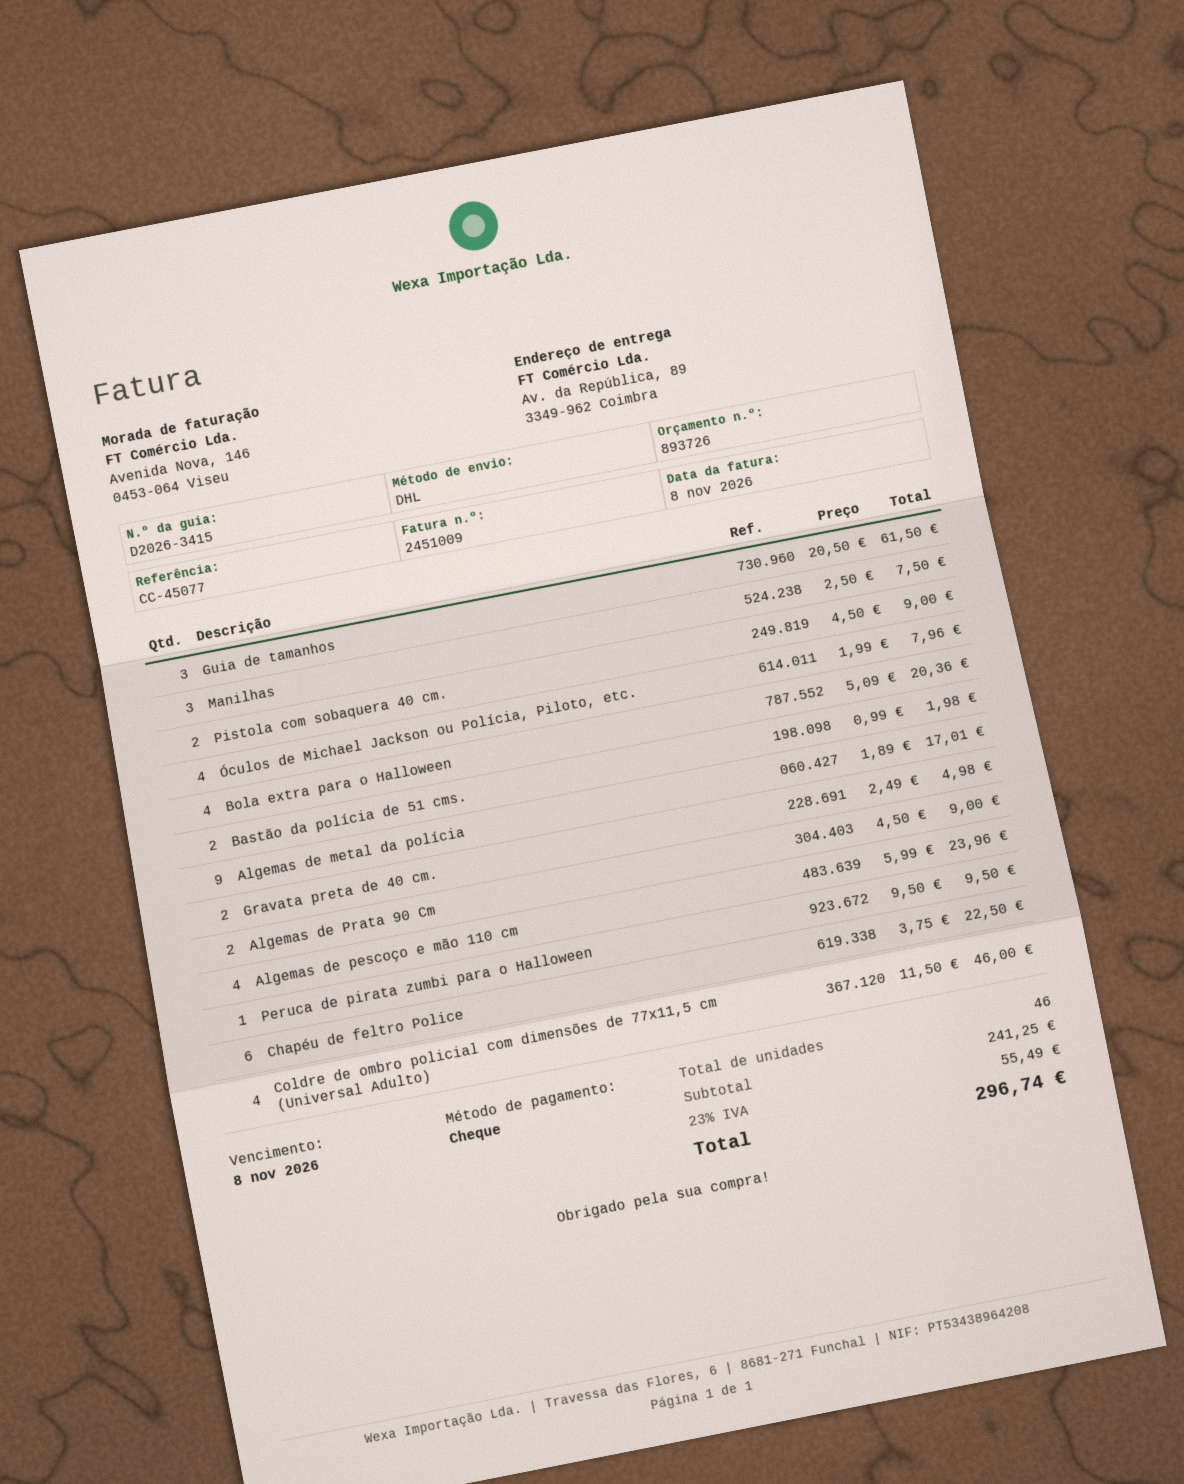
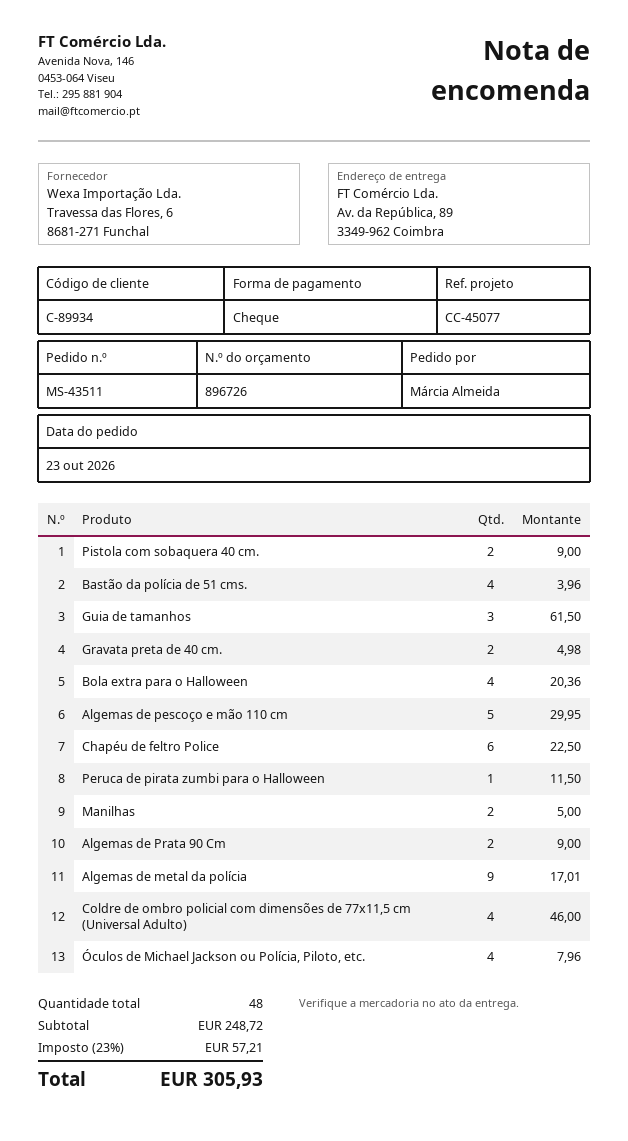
quote number: 893726 -> 896726
Manilhas: 3 for 7.50 -> 2 for 5.00
Bastão da polícia de 51 cms.: 2 for 1.98 -> 4 for 3.96
Algemas de pescoço e mão 110 cm: 4 for 23.96 -> 5 for 29.95
Peruca de pirata zumbi para o Halloween: 1 for 9.50 -> 1 for 11.50
total quantity: 46 -> 48
subtotal: 241.25 -> 248.72
tax: 23% = 55.49 -> 23% = 57.21
total: 296.74 -> 305.93

